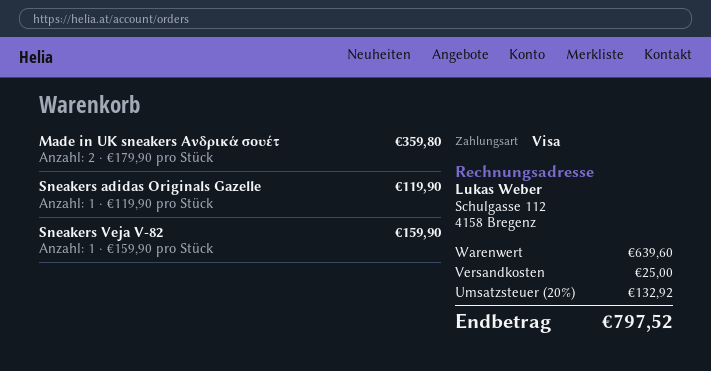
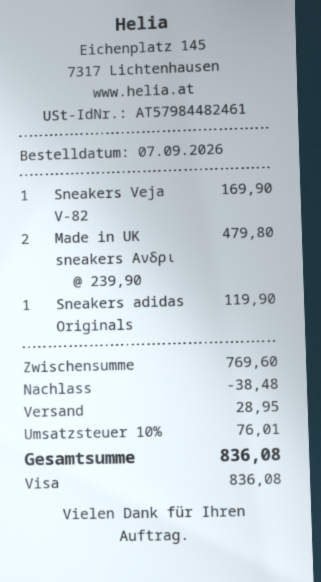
Made in UK sneakers Ανδρικά σουέτ: 2 x 179.90 = 359.80 -> 2 x 239.90 = 479.80
Sneakers Veja V-82: 1 x 159.90 = 159.90 -> 1 x 169.90 = 169.90
subtotal: 639.60 -> 769.60
discount: none -> 38.48
shipping: 25.00 -> 28.95
tax: 20% = 132.92 -> 10% = 76.01
total: 797.52 -> 836.08

